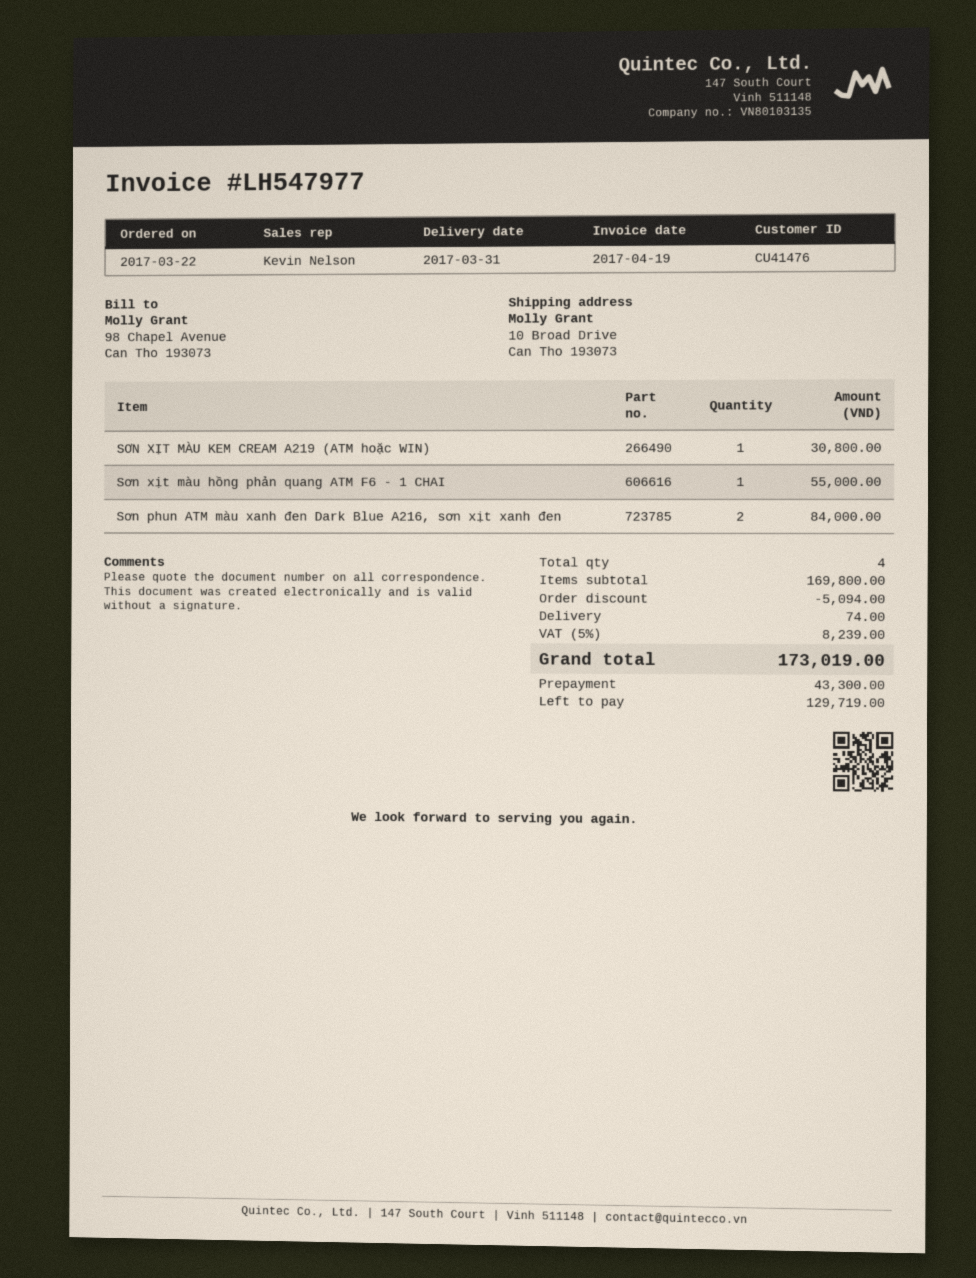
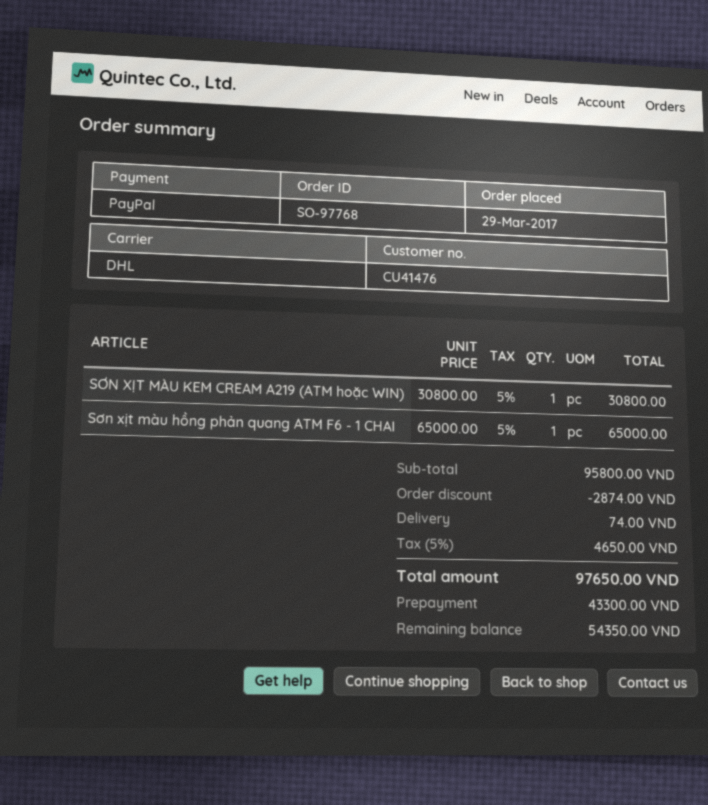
order date: 2017-03-22 -> 2017-03-29
Sơn xịt màu hồng phản quang ATM F6 - 1 CHAI: 1 for 55000.00 -> 1 for 65000.00
Sơn phun ATM màu xanh đen Dark Blue A216, sơn xịt xanh đen: 2 for 84000.00 -> none
subtotal: 169800.00 -> 95800.00
discount: 5094.00 -> 2874.00
tax: 5% = 8239.00 -> 5% = 4650.00
total: 173019.00 -> 97650.00
balance: 129719.00 -> 54350.00

